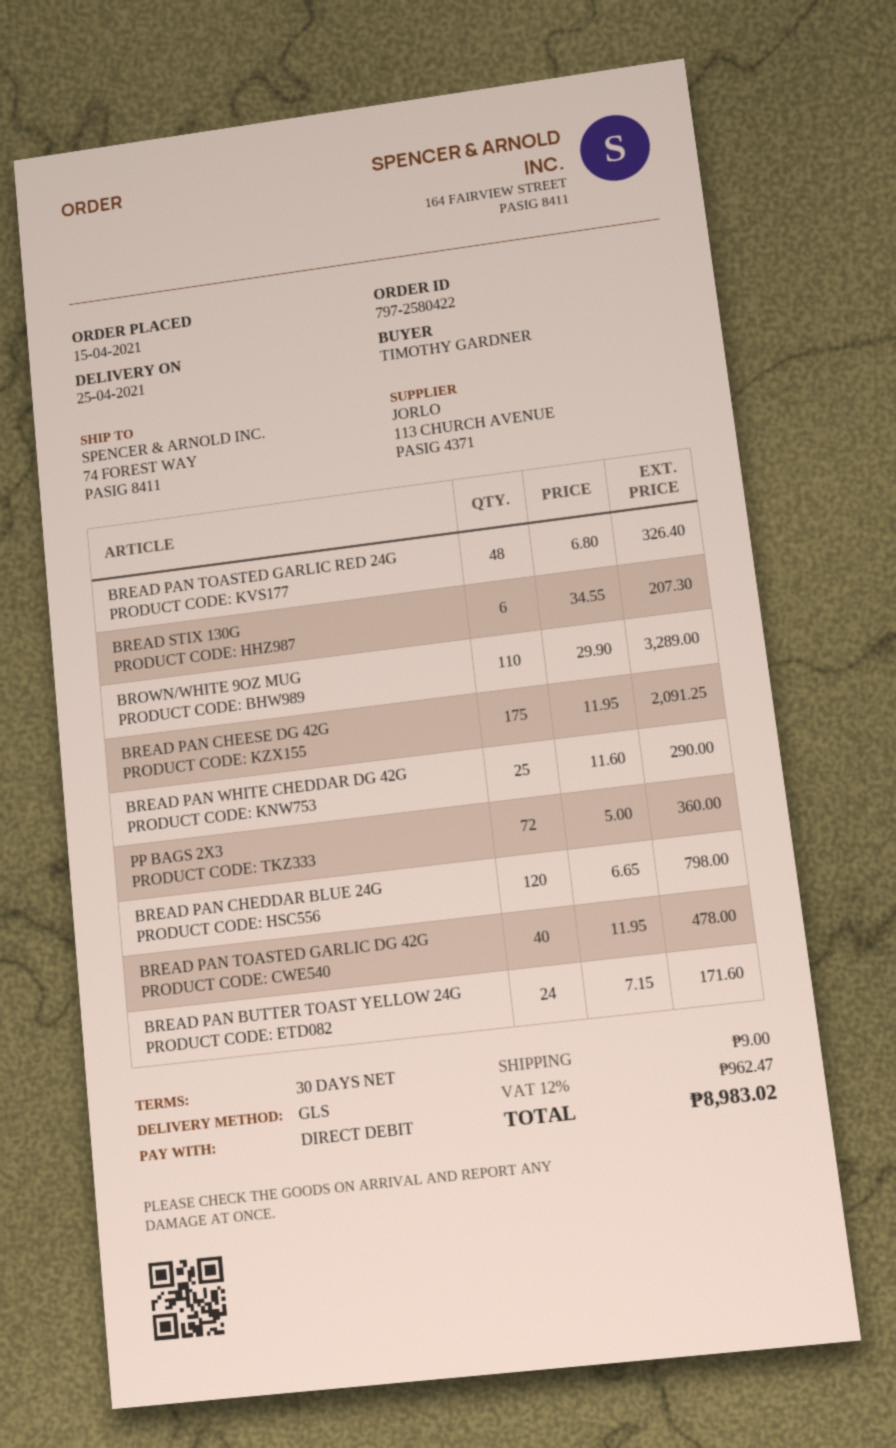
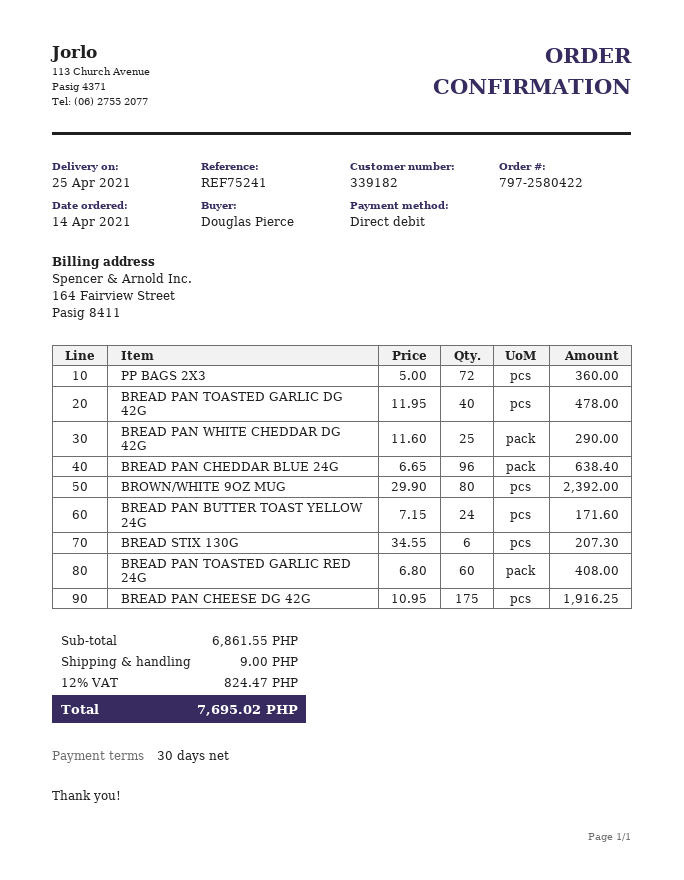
order date: 2021-04-15 -> 2021-04-14
ordered by: TIMOTHY GARDNER -> Douglas Pierce
BREAD PAN TOASTED GARLIC RED 24G: 48 x 6.80 = 326.40 -> 60 x 6.80 = 408.00
BROWN/WHITE 9OZ MUG: 110 x 29.90 = 3289.00 -> 80 x 29.90 = 2392.00
BREAD PAN CHEESE DG 42G: 175 x 11.95 = 2091.25 -> 175 x 10.95 = 1916.25
BREAD PAN CHEDDAR BLUE 24G: 120 x 6.65 = 798.00 -> 96 x 6.65 = 638.40
tax: 12% = 962.47 -> 12% = 824.47
total: 8983.02 -> 7695.02

